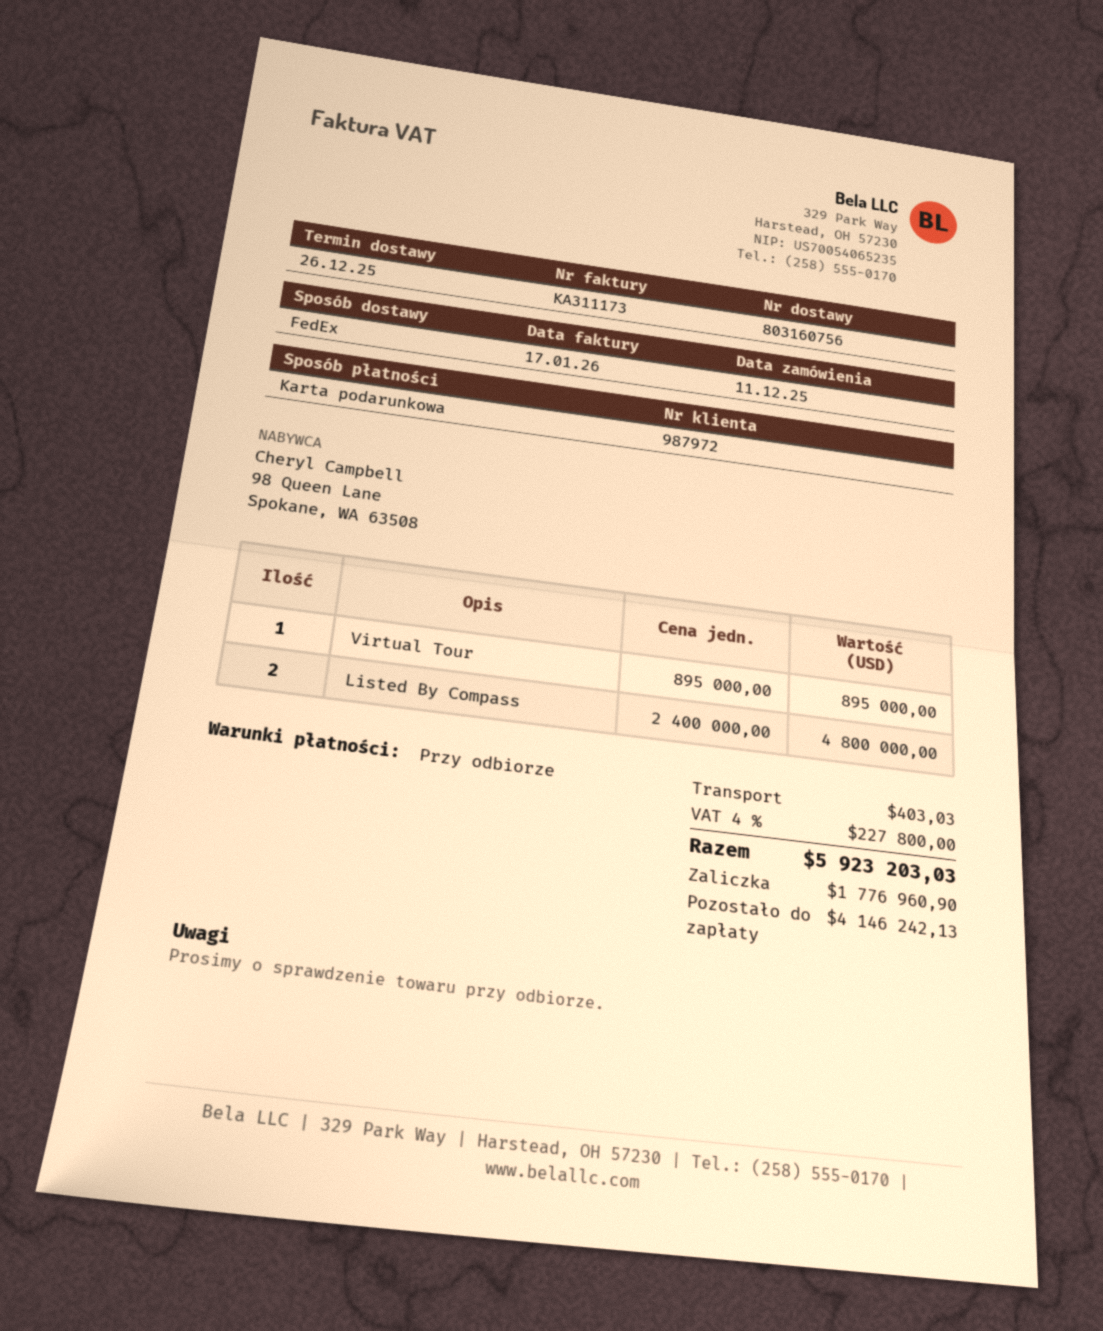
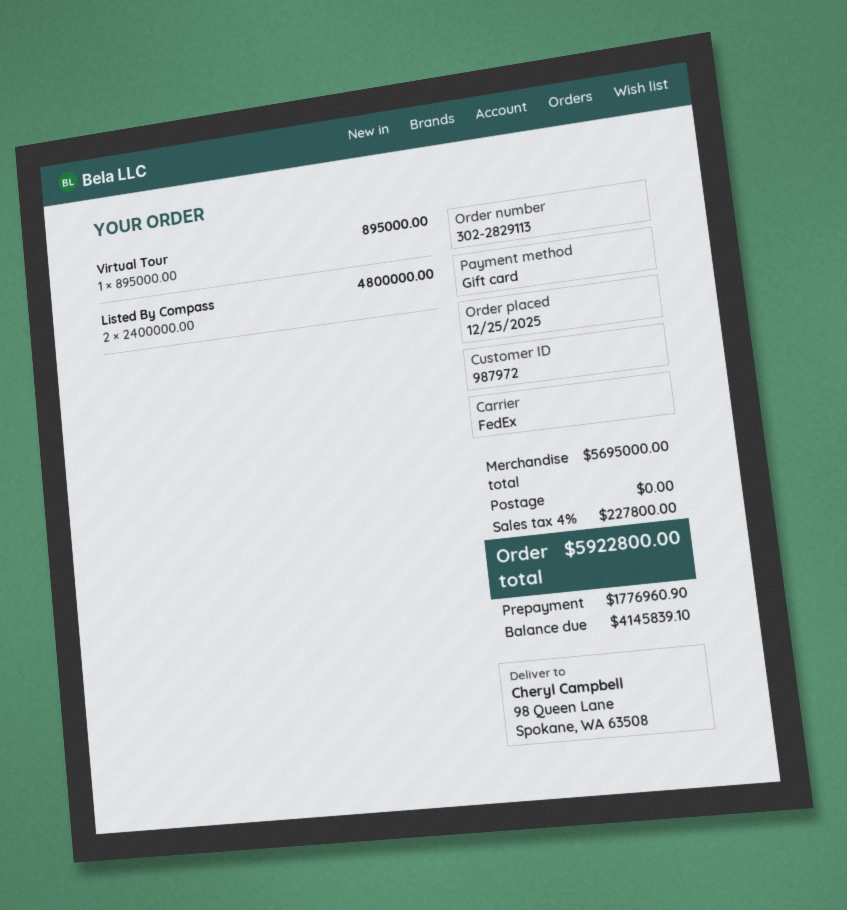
order date: 2025-12-11 -> 2025-12-25
shipping: 403.03 -> 0.00
total: 5923203.03 -> 5922800.00
balance: 4146242.13 -> 4145839.10

